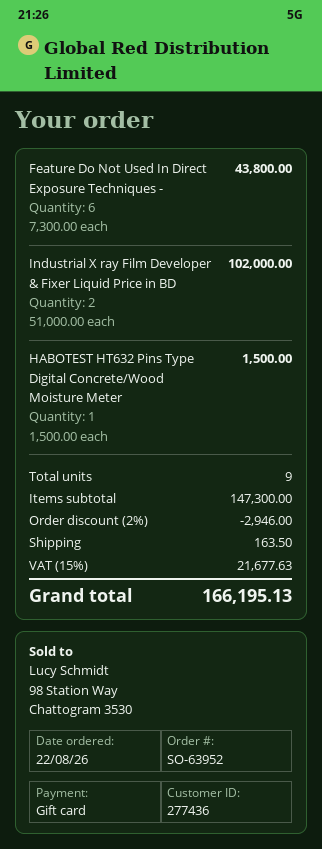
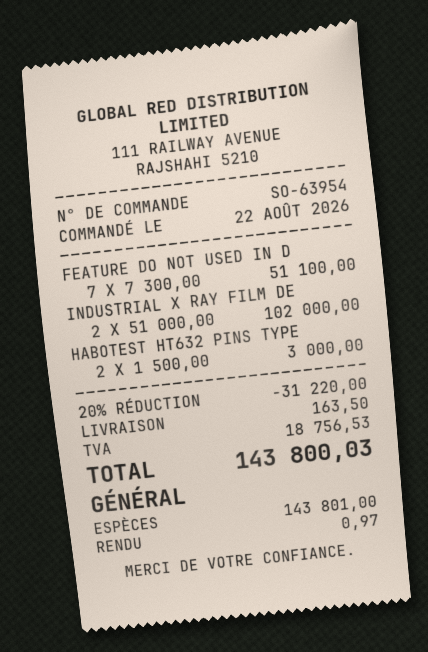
order number: SO-63952 -> SO-63954
payment method: gift card -> cash
Feature Do Not Used In Direct Exposure Techniques -: 6 x 7300.00 = 43800.00 -> 7 x 7300.00 = 51100.00
HABOTEST HT632 Pins Type Digital Concrete/Wood Moisture Meter: 1 x 1500.00 = 1500.00 -> 2 x 1500.00 = 3000.00
discount: 2% = 2946.00 -> 20% = 31220.00
tax: 21677.63 -> 18756.53
total: 166195.13 -> 143800.03

